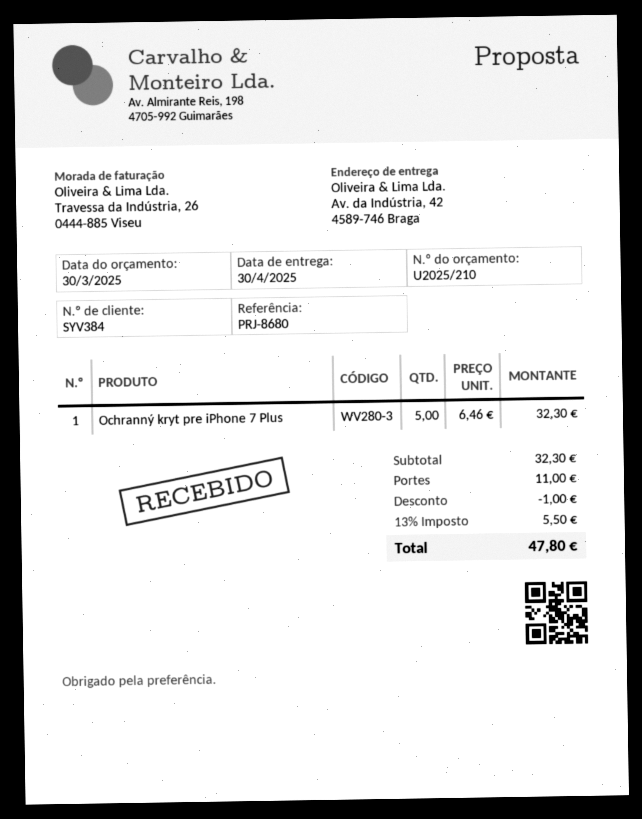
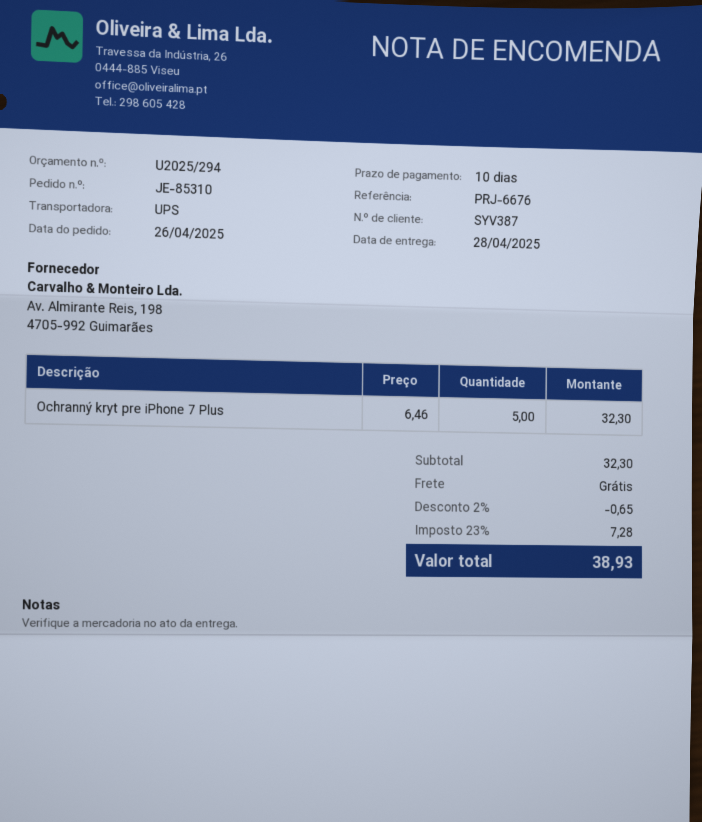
quote number: U2025/210 -> U2025/294
delivery date: 2025-04-30 -> 2025-04-28
customer number: SYV384 -> SYV387
reference: PRJ-8680 -> PRJ-6676
discount: 1.00 -> 0.65
shipping: 11.00 -> 0.00
tax: 13% = 5.50 -> 23% = 7.28
total: 47.80 -> 38.93

